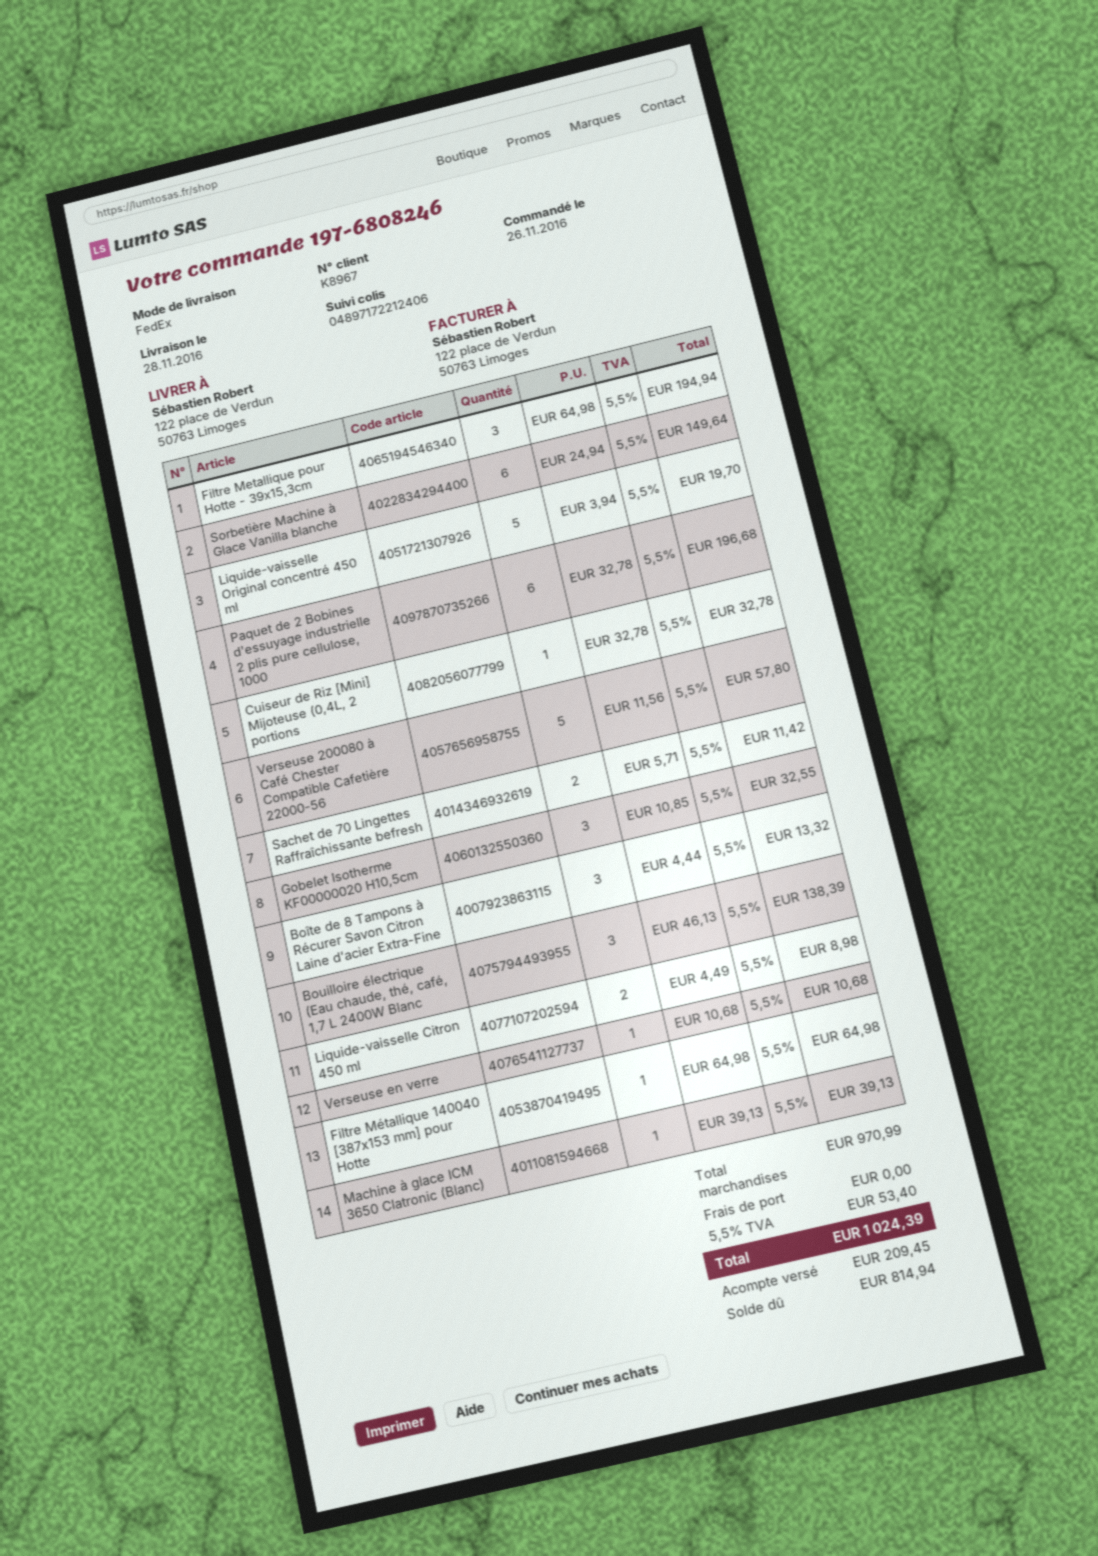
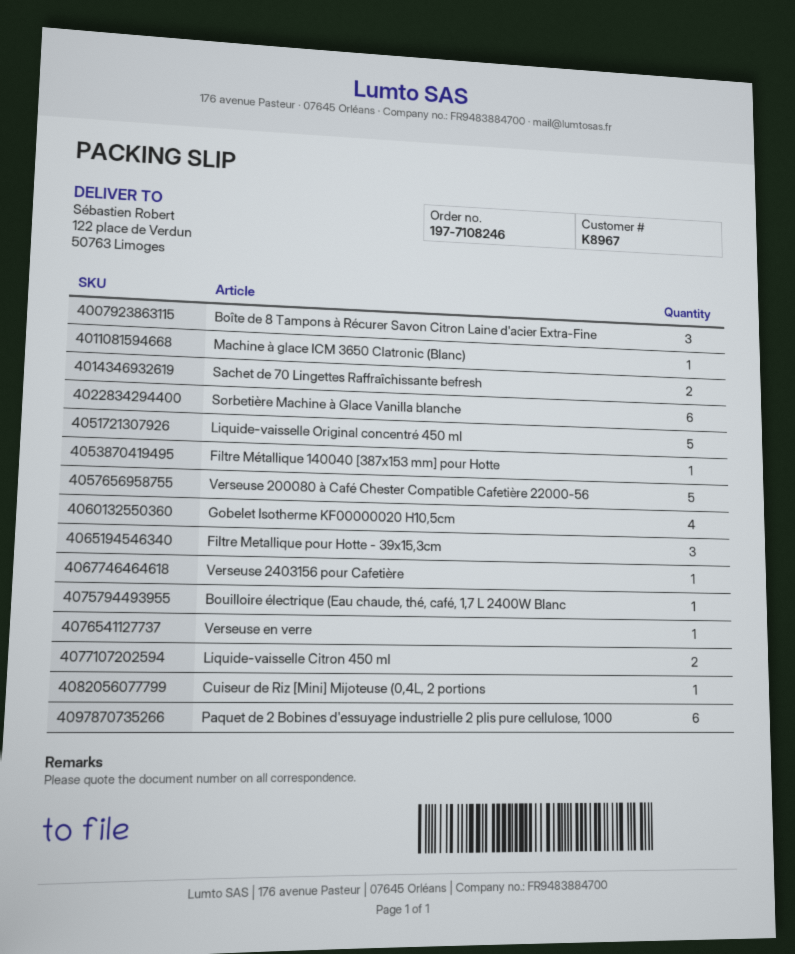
order number: 197-6808246 -> 197-7108246
Gobelet Isotherme KF00000020 H10,5cm: 3 -> 4
Bouilloire électrique (Eau chaude, thé, café, 1,7 L 2400W Blanc: 3 -> 1
Verseuse 2403156 pour Cafetière: none -> 1

